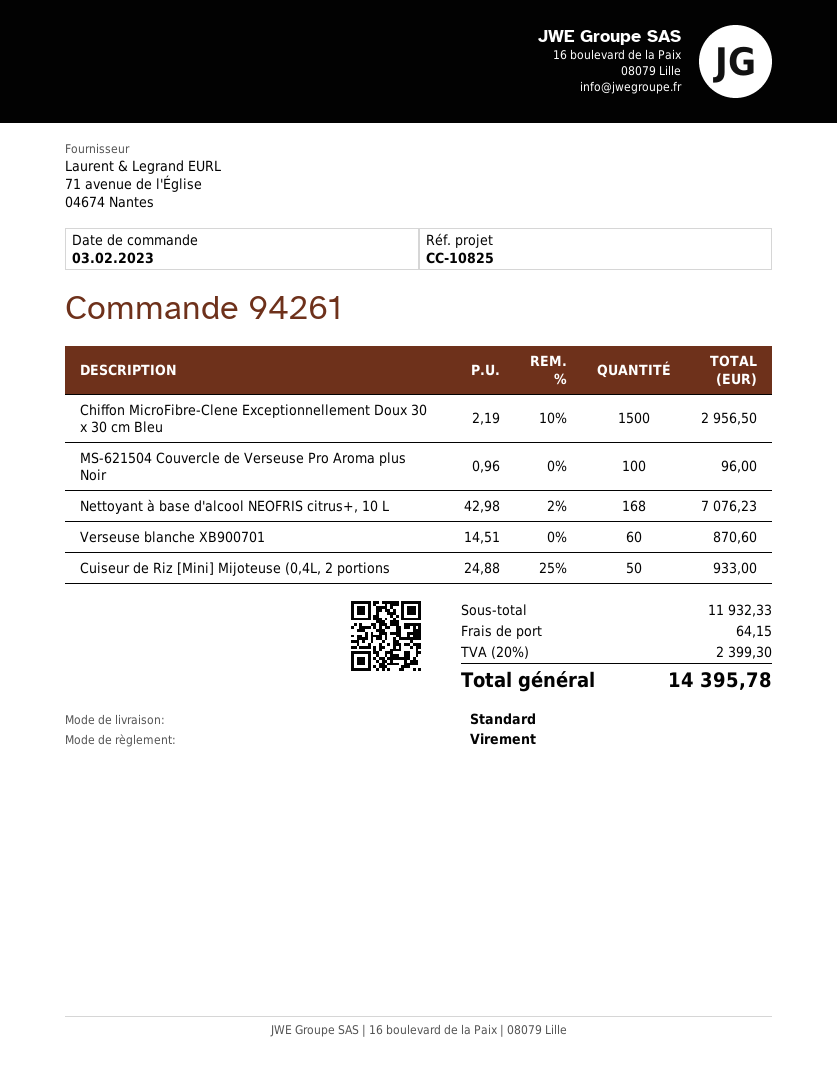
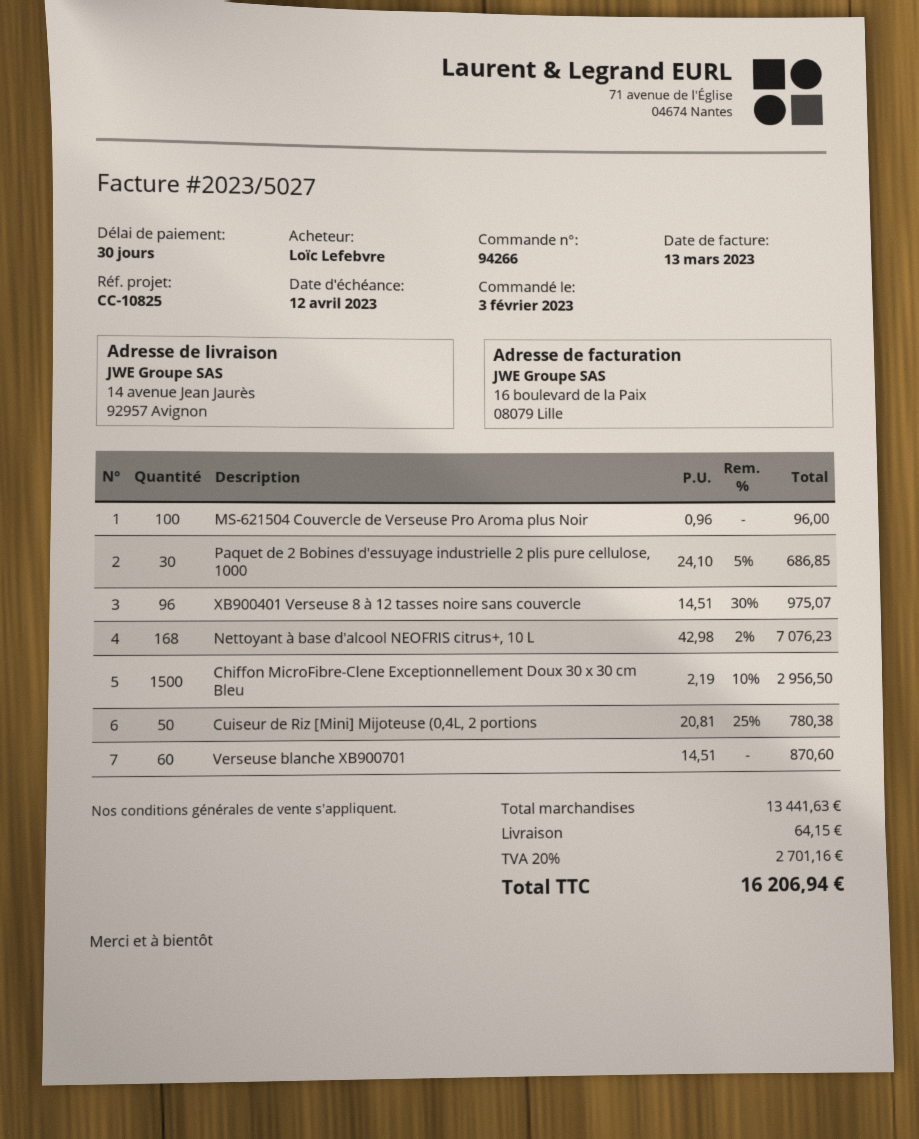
order number: 94261 -> 94266
Cuiseur de Riz [Mini] Mijoteuse (0,4L, 2 portions: 50 x 24.88 - 25% = 933.00 -> 50 x 20.81 - 25% = 780.38
Paquet de 2 Bobines d'essuyage industrielle 2 plis pure cellulose, 1000: none -> 30 x 24.10 - 5% = 686.85
XB900401 Verseuse 8 à 12 tasses noire sans couvercle: none -> 96 x 14.51 - 30% = 975.07
subtotal: 11932.33 -> 13441.63
tax: 20% = 2399.30 -> 20% = 2701.16
total: 14395.78 -> 16206.94

